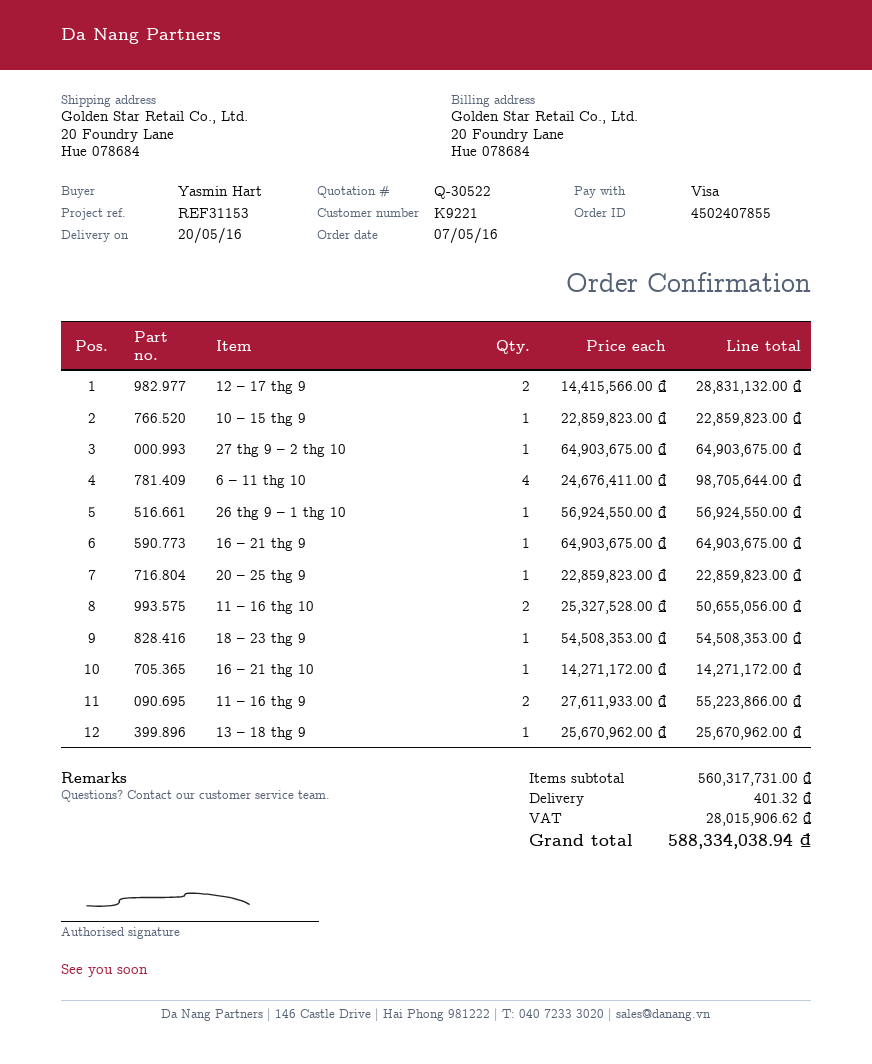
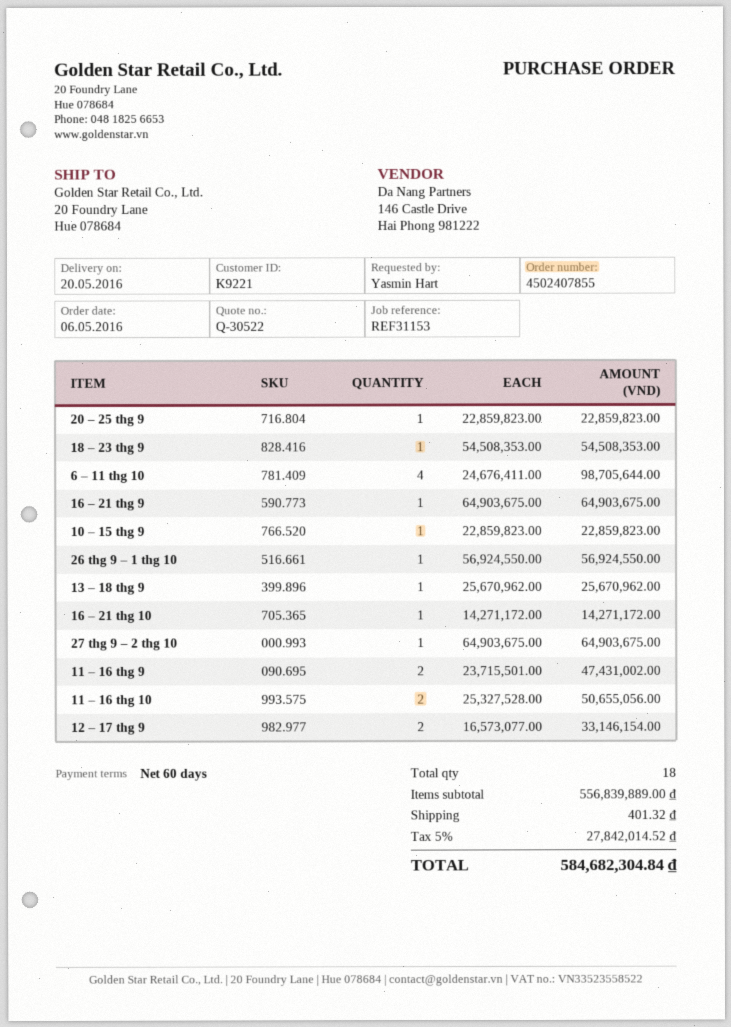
order date: 2016-05-07 -> 2016-05-06
12 – 17 thg 9: 2 x 14415566.00 = 28831132.00 -> 2 x 16573077.00 = 33146154.00
11 – 16 thg 9: 2 x 27611933.00 = 55223866.00 -> 2 x 23715501.00 = 47431002.00
subtotal: 560317731.00 -> 556839889.00
tax: 28015906.62 -> 27842014.52
total: 588334038.94 -> 584682304.84

